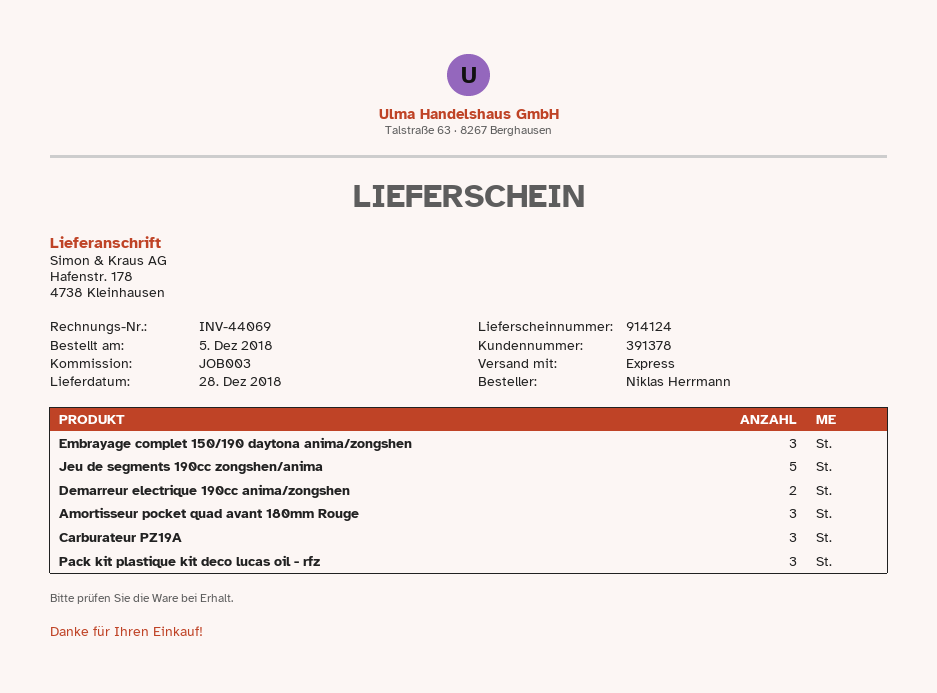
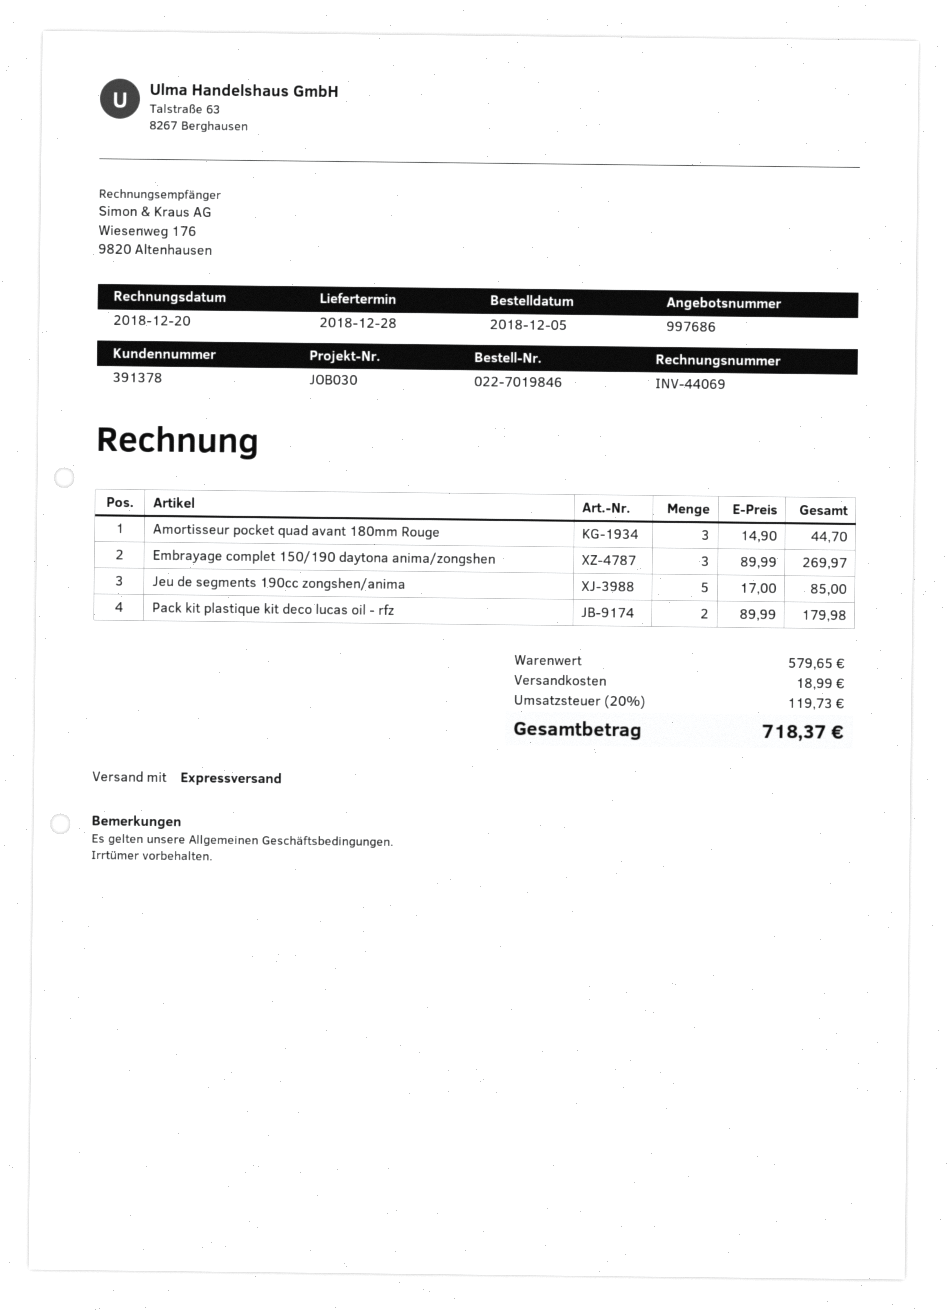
reference: JOB003 -> JOB030
Demarreur electrique 190cc anima/zongshen: 2 -> none
Carburateur PZ19A: 3 -> none
Pack kit plastique kit deco lucas oil - rfz: 3 -> 2

